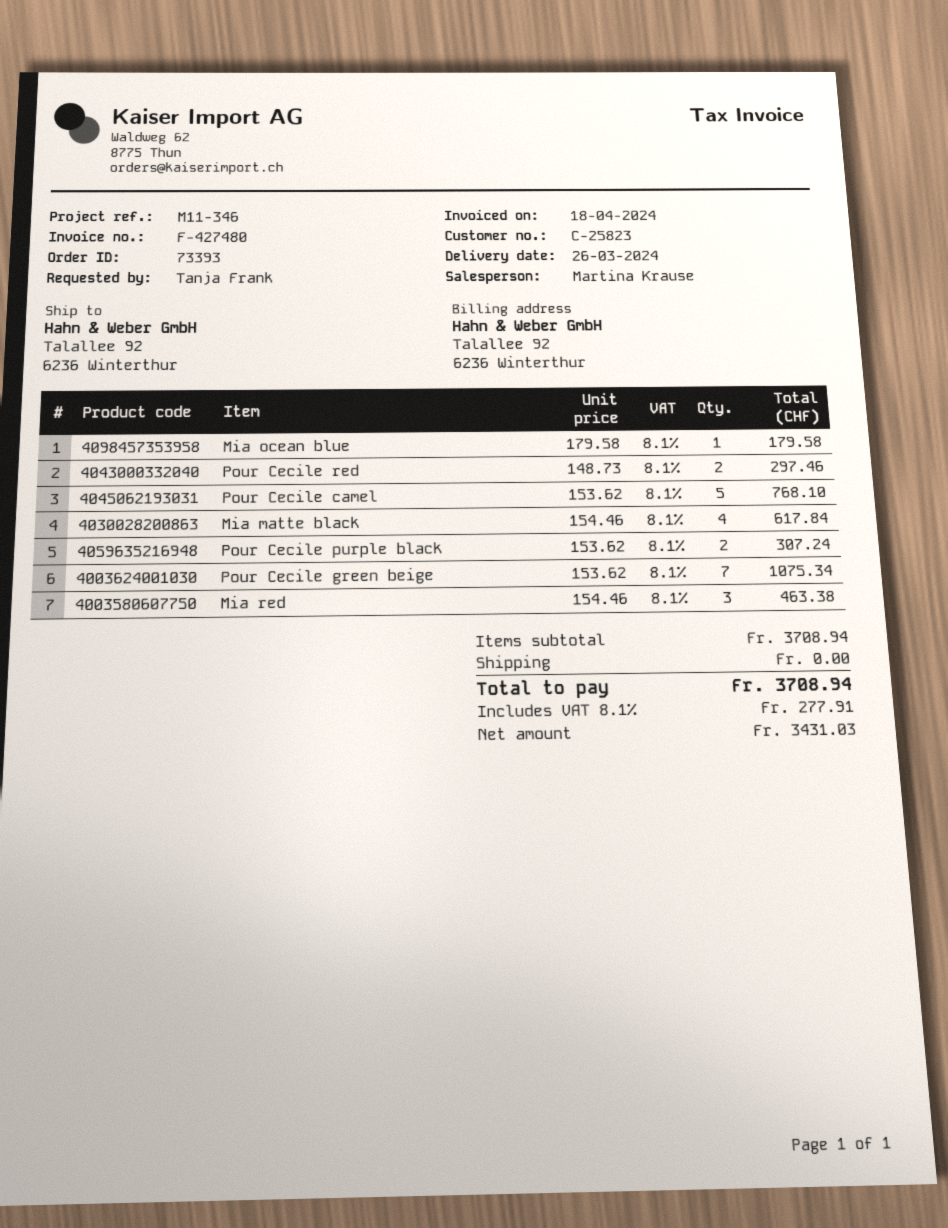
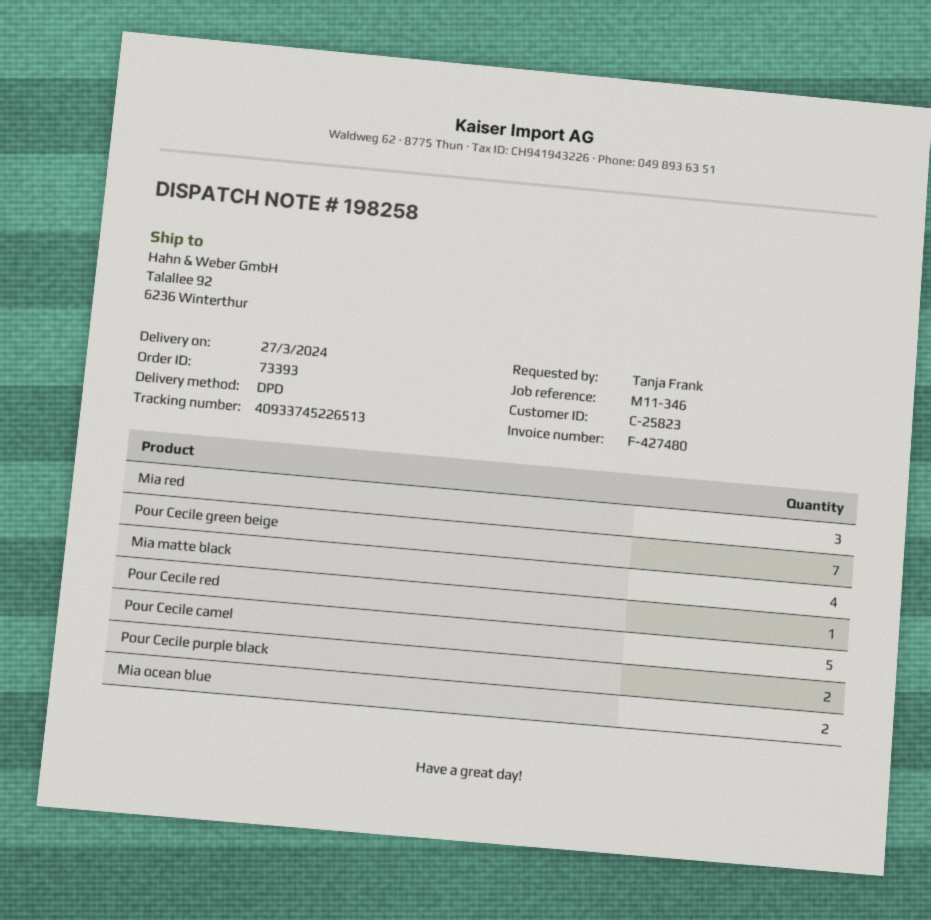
delivery date: 2024-03-26 -> 2024-03-27
Mia ocean blue: 1 -> 2
Pour Cecile red: 2 -> 1

